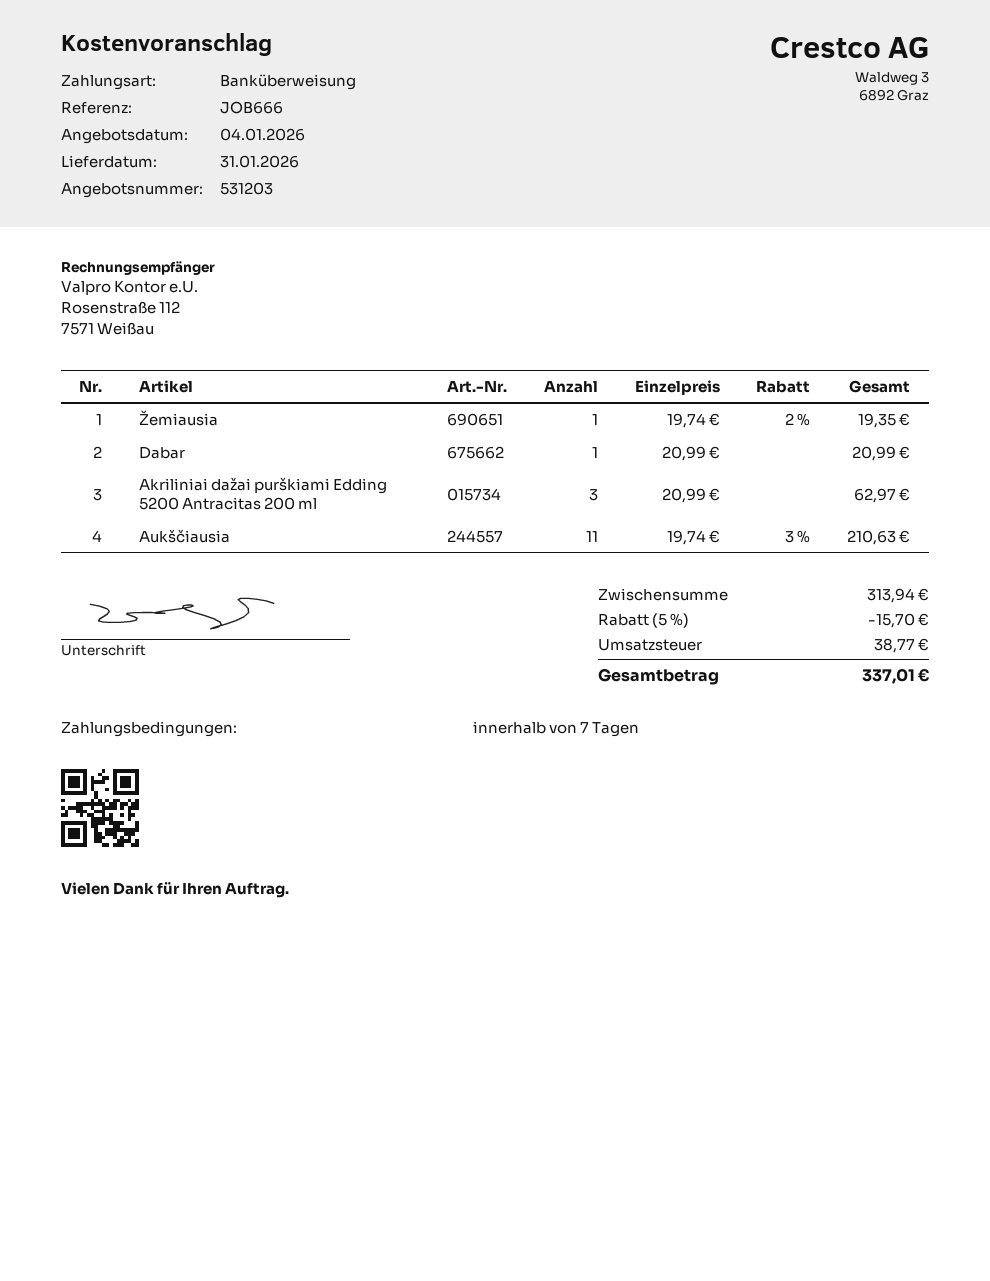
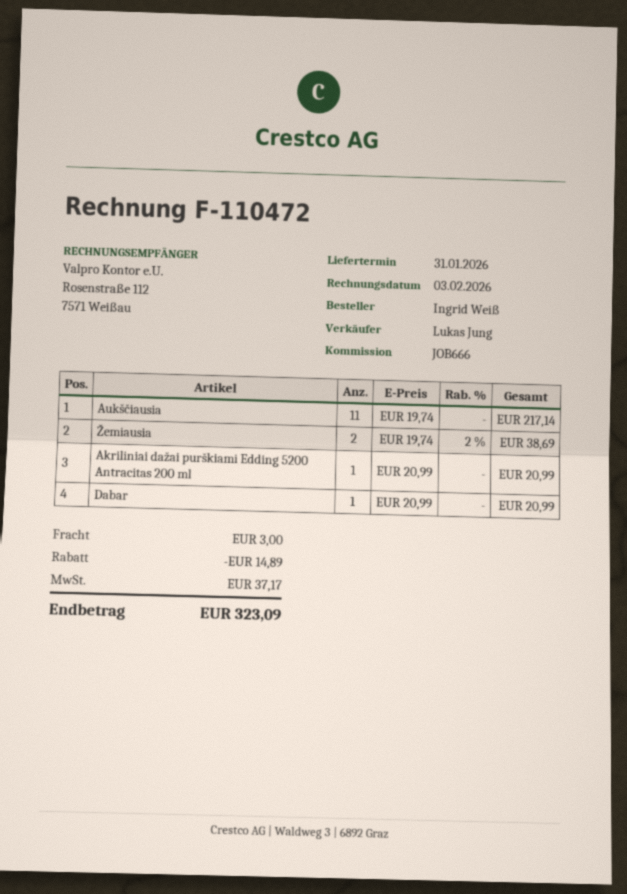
Žemiausia: 1 x 19.74 - 2% = 19.35 -> 2 x 19.74 - 2% = 38.69
Akriliniai dažai purškiami Edding 5200 Antracitas 200 ml: 3 x 20.99 = 62.97 -> 1 x 20.99 = 20.99
Aukščiausia: 11 x 19.74 - 3% = 210.63 -> 11 x 19.74 = 217.14
discount: 15.70 -> 14.89
shipping: none -> 3.00
tax: 38.77 -> 37.17
total: 337.01 -> 323.09

